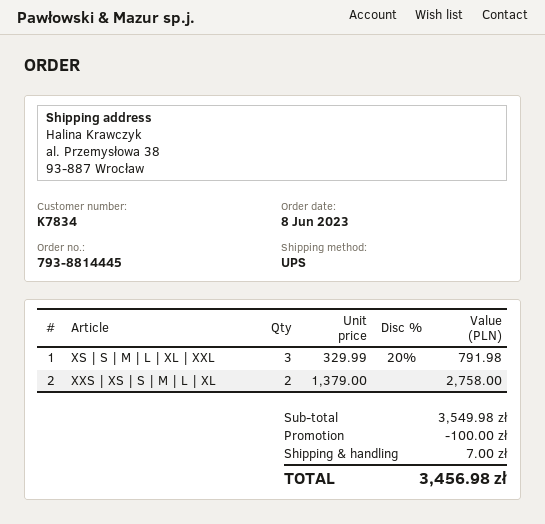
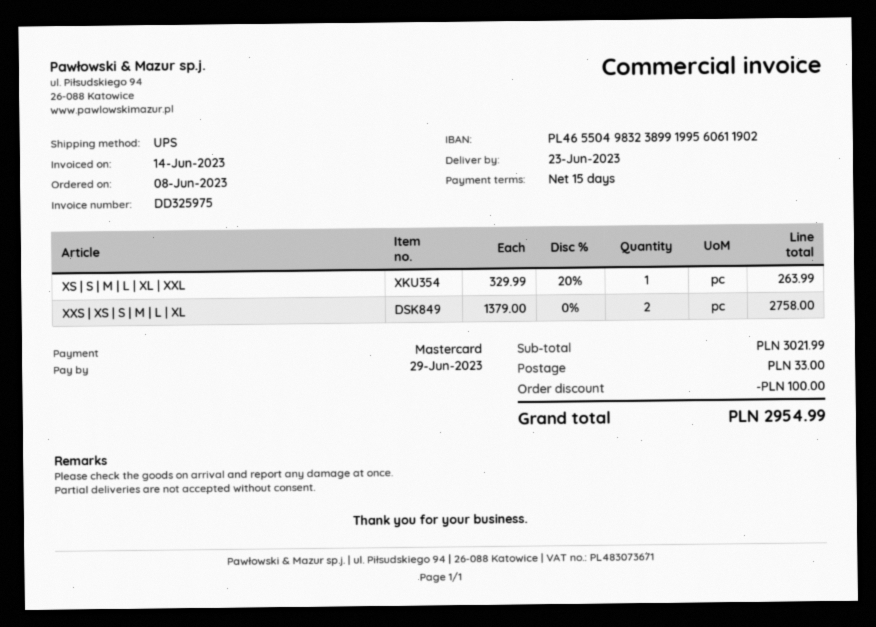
XS | S | M | L | XL | XXL: 3 x 329.99 - 20% = 791.98 -> 1 x 329.99 - 20% = 263.99
subtotal: 3549.98 -> 3021.99
shipping: 7.00 -> 33.00
total: 3456.98 -> 2954.99

